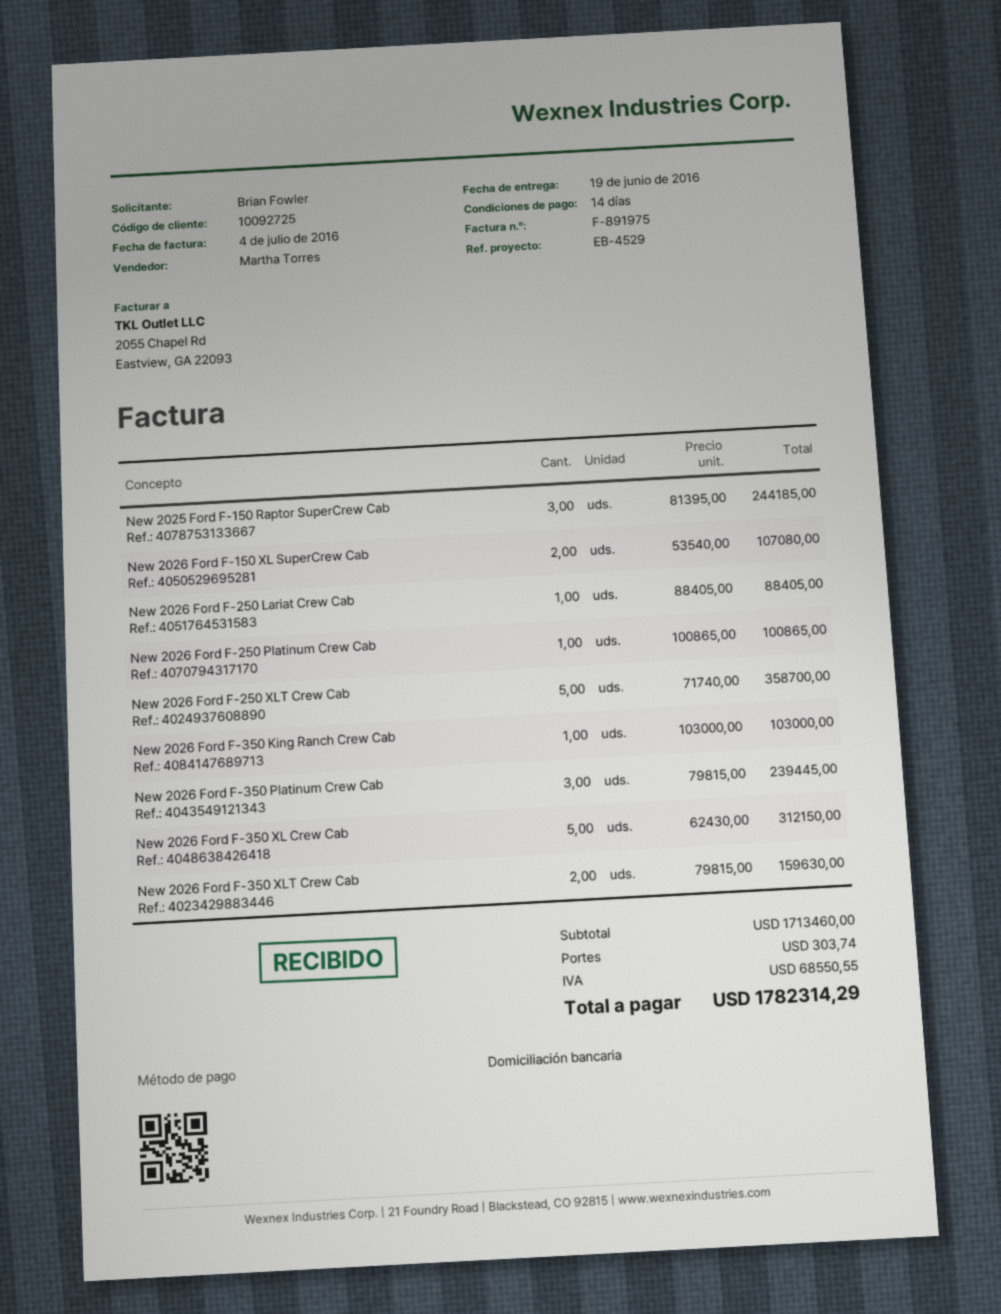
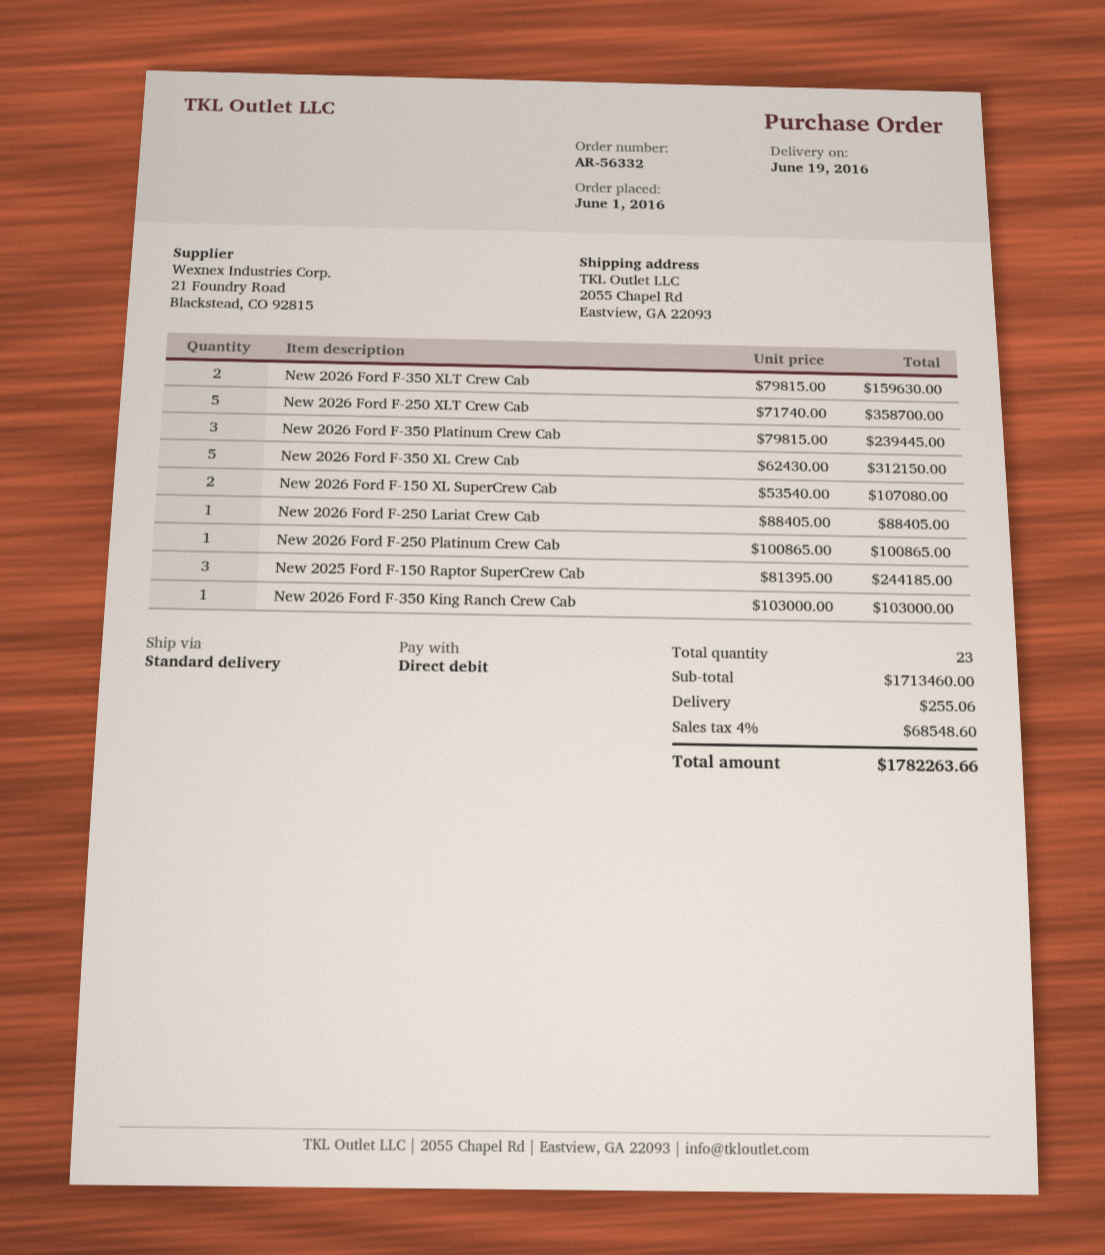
shipping: 303.74 -> 255.06
tax: 68550.55 -> 68548.60
total: 1782314.29 -> 1782263.66

